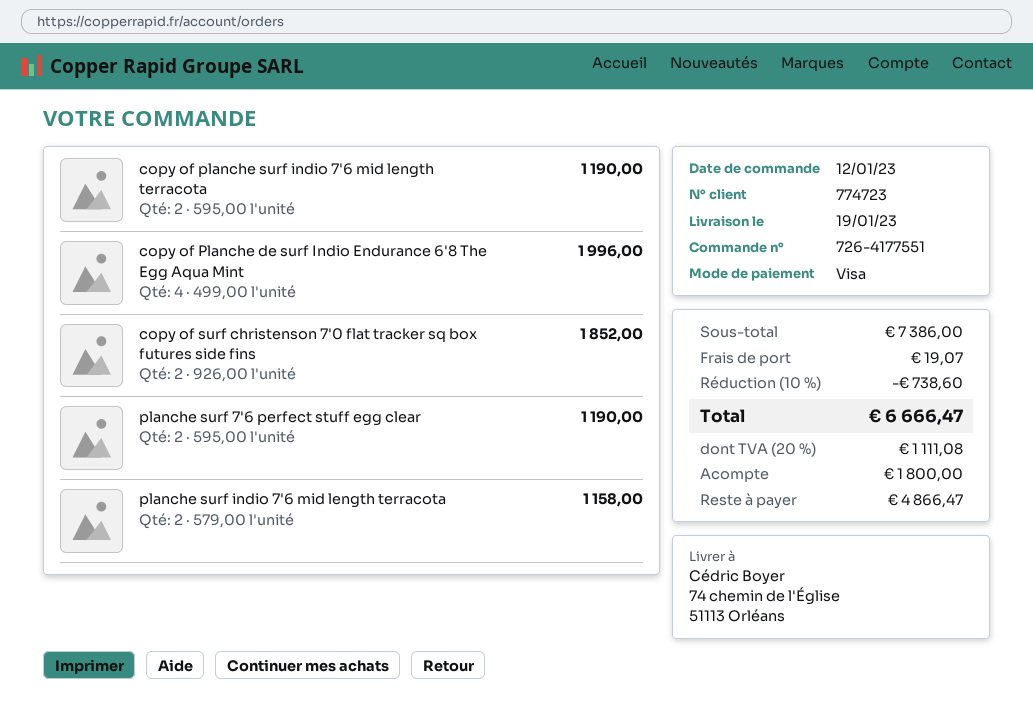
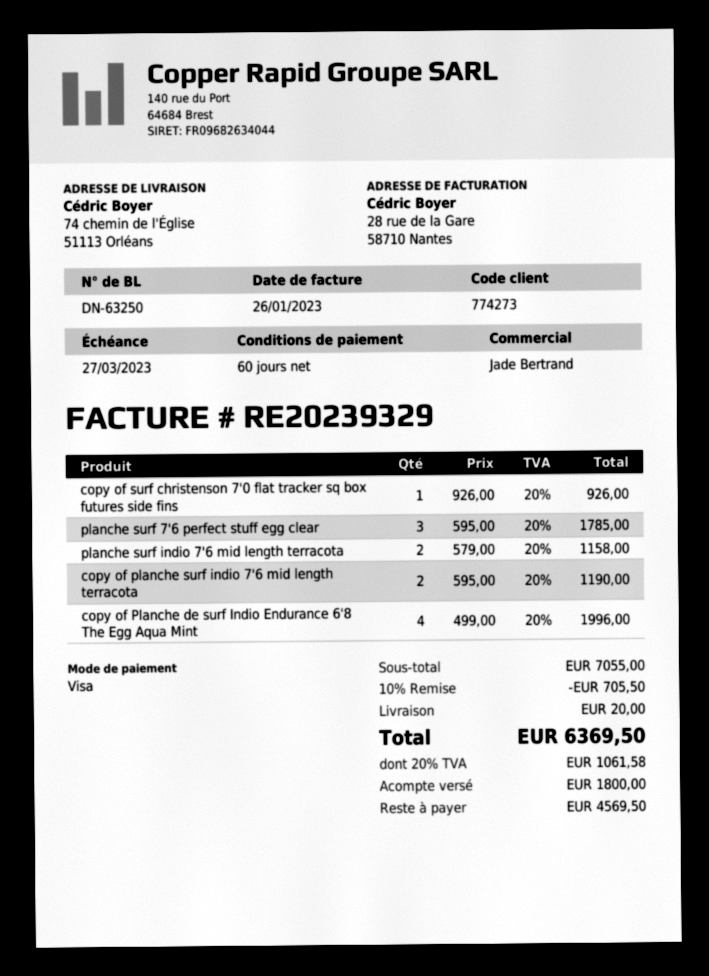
customer number: 774723 -> 774273
copy of surf christenson 7'0 flat tracker sq box futures side fins: 2 x 926.00 = 1852.00 -> 1 x 926.00 = 926.00
planche surf 7'6 perfect stuff egg clear: 2 x 595.00 = 1190.00 -> 3 x 595.00 = 1785.00
subtotal: 7386.00 -> 7055.00
discount: 10% = 738.60 -> 10% = 705.50
shipping: 19.07 -> 20.00
tax: 20% = 1111.08 -> 20% = 1061.58
total: 6666.47 -> 6369.50
balance: 4866.47 -> 4569.50

